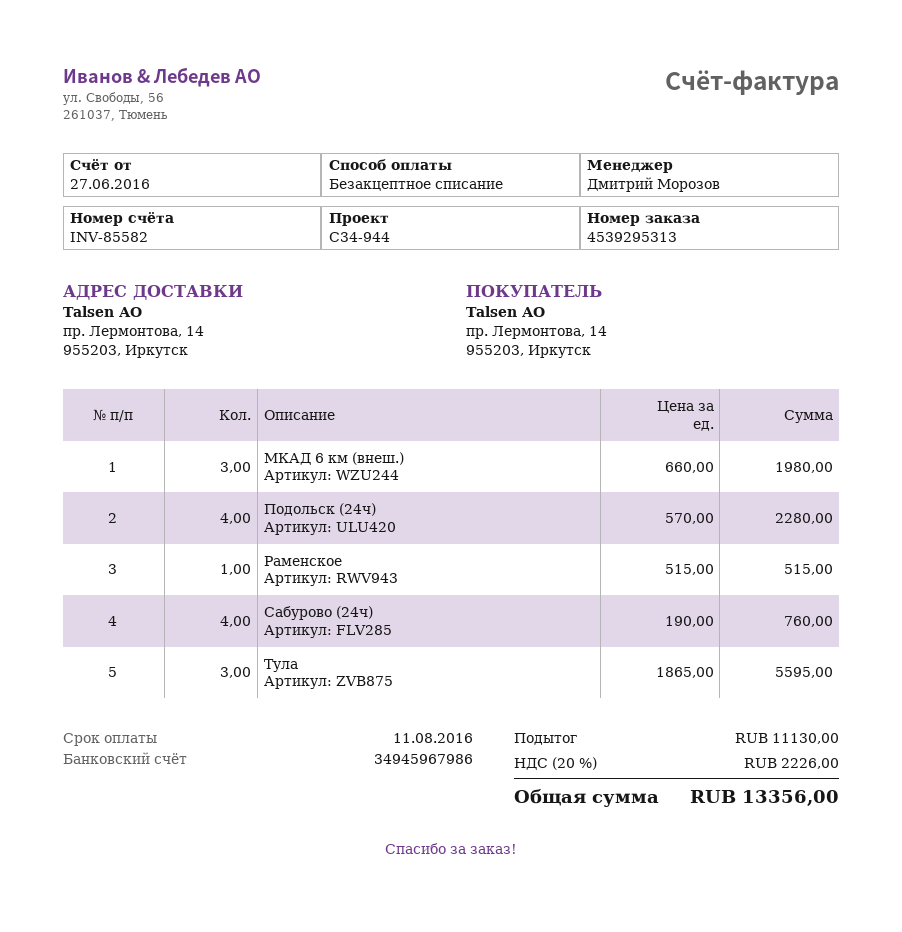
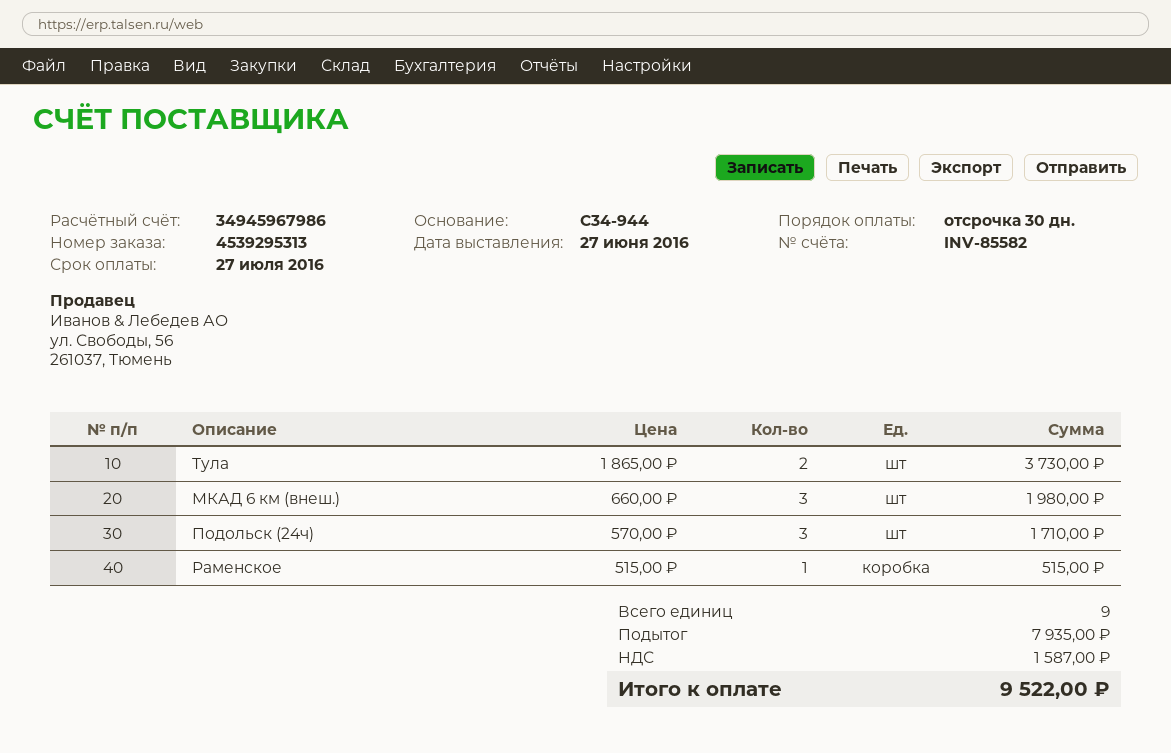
due date: 2016-08-11 -> 2016-07-27
Подольск (24ч): 4 x 570.00 = 2280.00 -> 3 x 570.00 = 1710.00
Сабурово (24ч): 4 x 190.00 = 760.00 -> none
Тула: 3 x 1865.00 = 5595.00 -> 2 x 1865.00 = 3730.00
subtotal: 11130.00 -> 7935.00
tax: 2226.00 -> 1587.00
total: 13356.00 -> 9522.00

